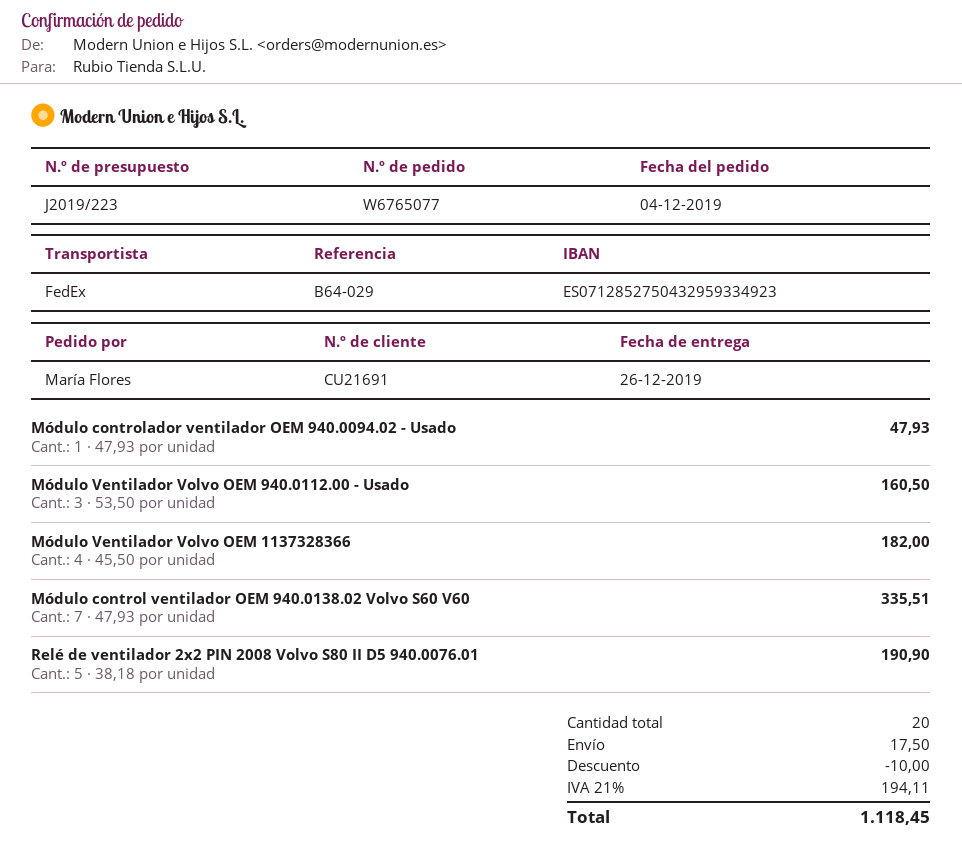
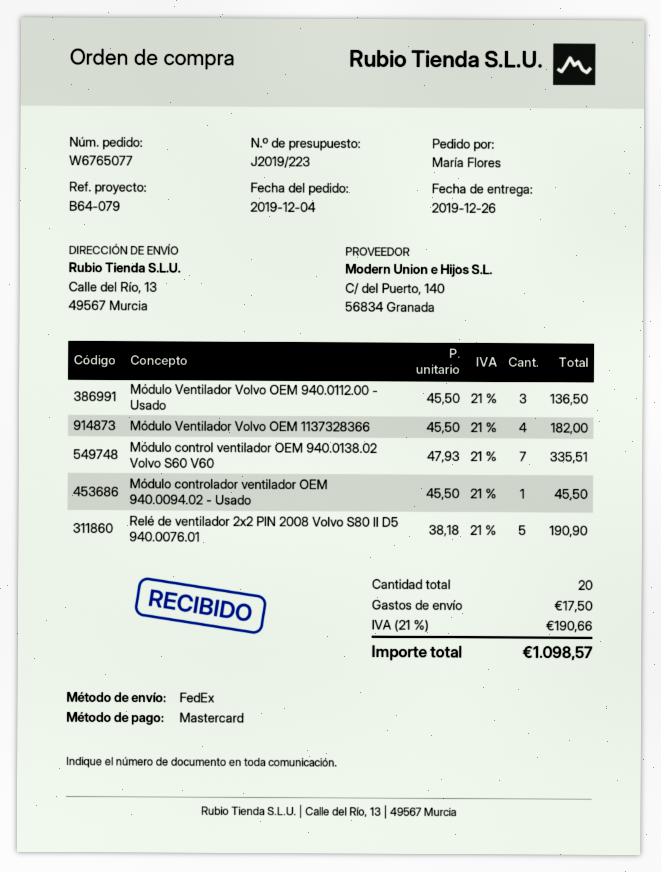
reference: B64-029 -> B64-079
Módulo controlador ventilador OEM 940.0094.02 - Usado: 1 x 47.93 = 47.93 -> 1 x 45.50 = 45.50
Módulo Ventilador Volvo OEM 940.0112.00 - Usado: 3 x 53.50 = 160.50 -> 3 x 45.50 = 136.50
discount: 10.00 -> none
tax: 21% = 194.11 -> 21% = 190.66
total: 1118.45 -> 1098.57

